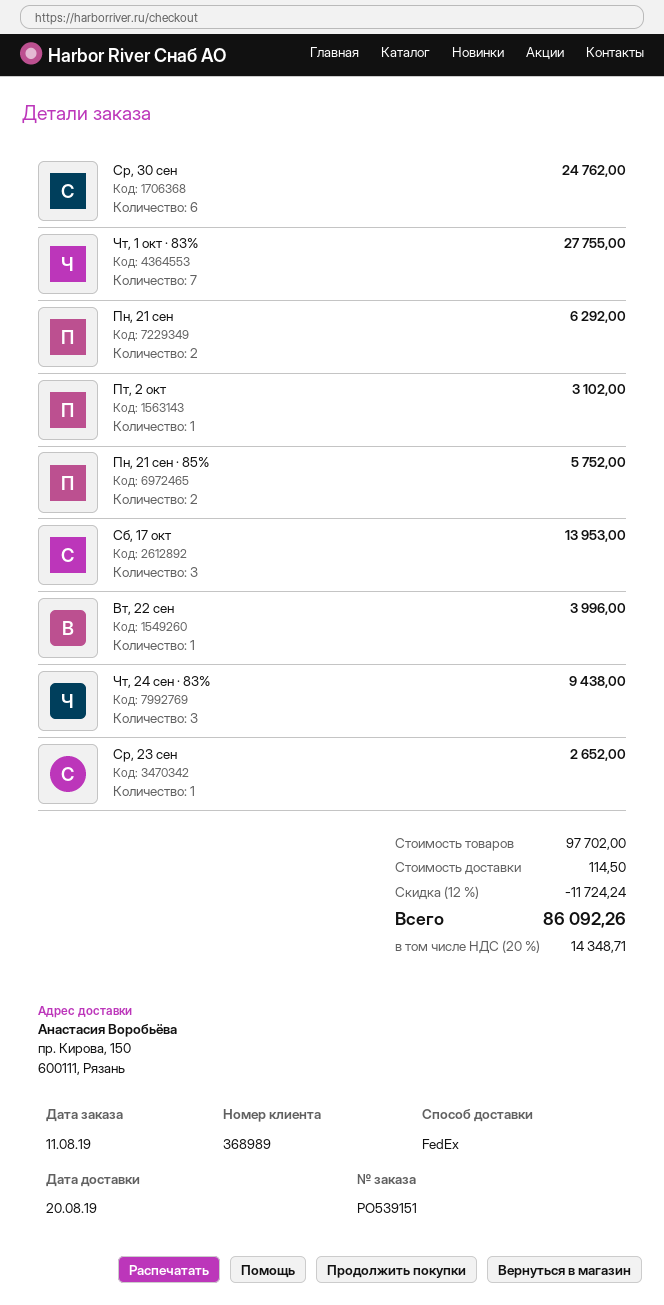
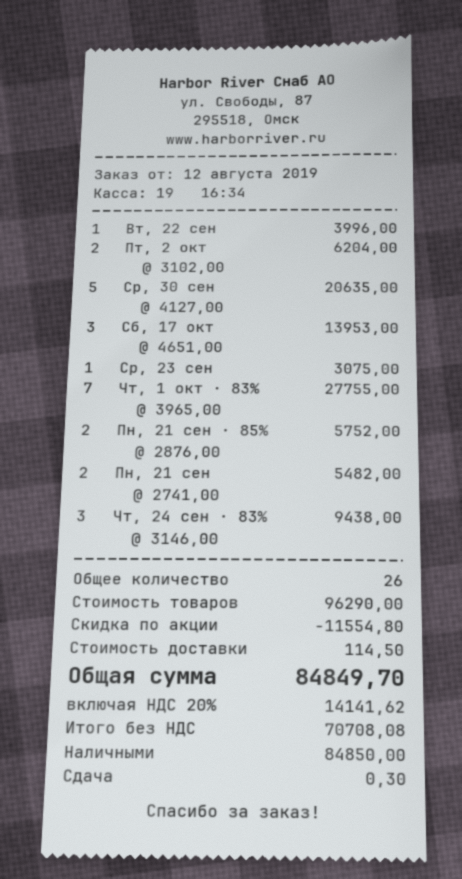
order date: 2019-08-11 -> 2019-08-12
Ср, 30 сен: 6 for 24762.00 -> 5 for 20635.00
Пн, 21 сен: 2 for 6292.00 -> 2 for 5482.00
Пт, 2 окт: 1 for 3102.00 -> 2 for 6204.00
Ср, 23 сен: 1 for 2652.00 -> 1 for 3075.00
subtotal: 97702.00 -> 96290.00
discount: 11724.24 -> 11554.80
tax: 20% = 14348.71 -> 20% = 14141.62
total: 86092.26 -> 84849.70

